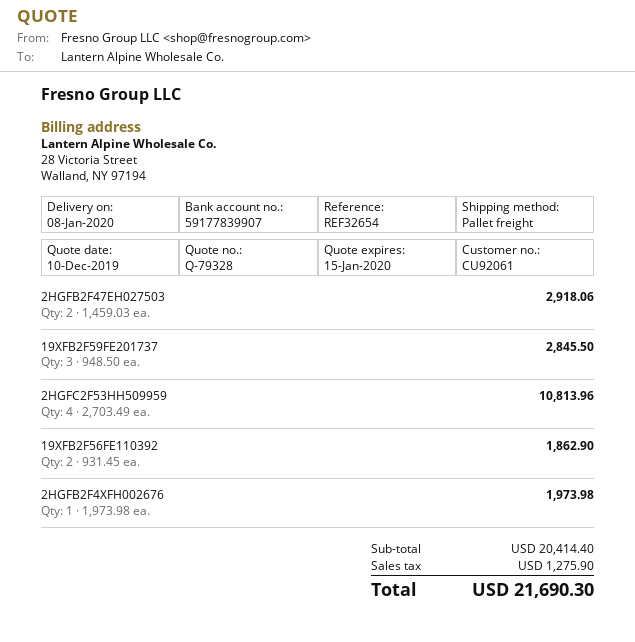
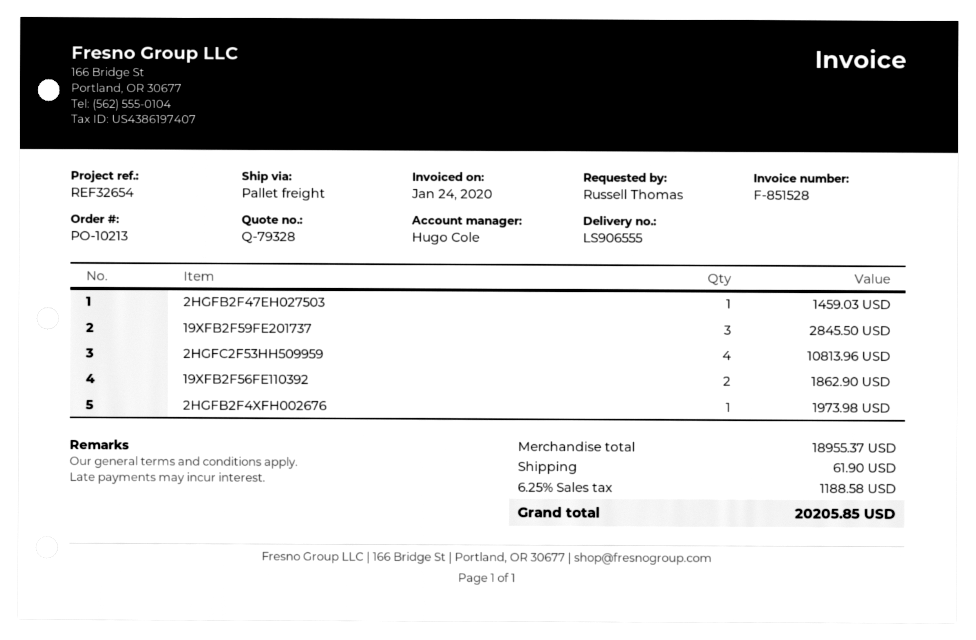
2HGFB2F47EH027503: 2 for 2918.06 -> 1 for 1459.03
subtotal: 20414.40 -> 18955.37
shipping: none -> 61.90
tax: 1275.90 -> 1188.58
total: 21690.30 -> 20205.85

